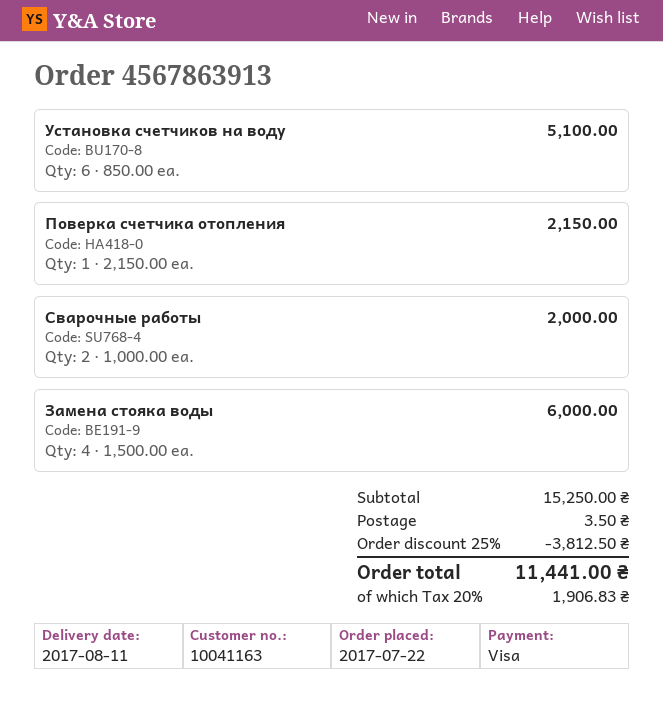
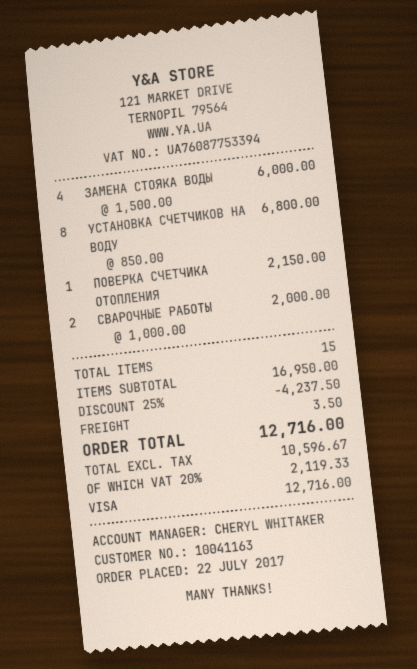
Установка счетчиков на воду: 6 x 850.00 = 5100.00 -> 8 x 850.00 = 6800.00
subtotal: 15250.00 -> 16950.00
discount: 25% = 3812.50 -> 25% = 4237.50
tax: 20% = 1906.83 -> 20% = 2119.33
total: 11441.00 -> 12716.00

